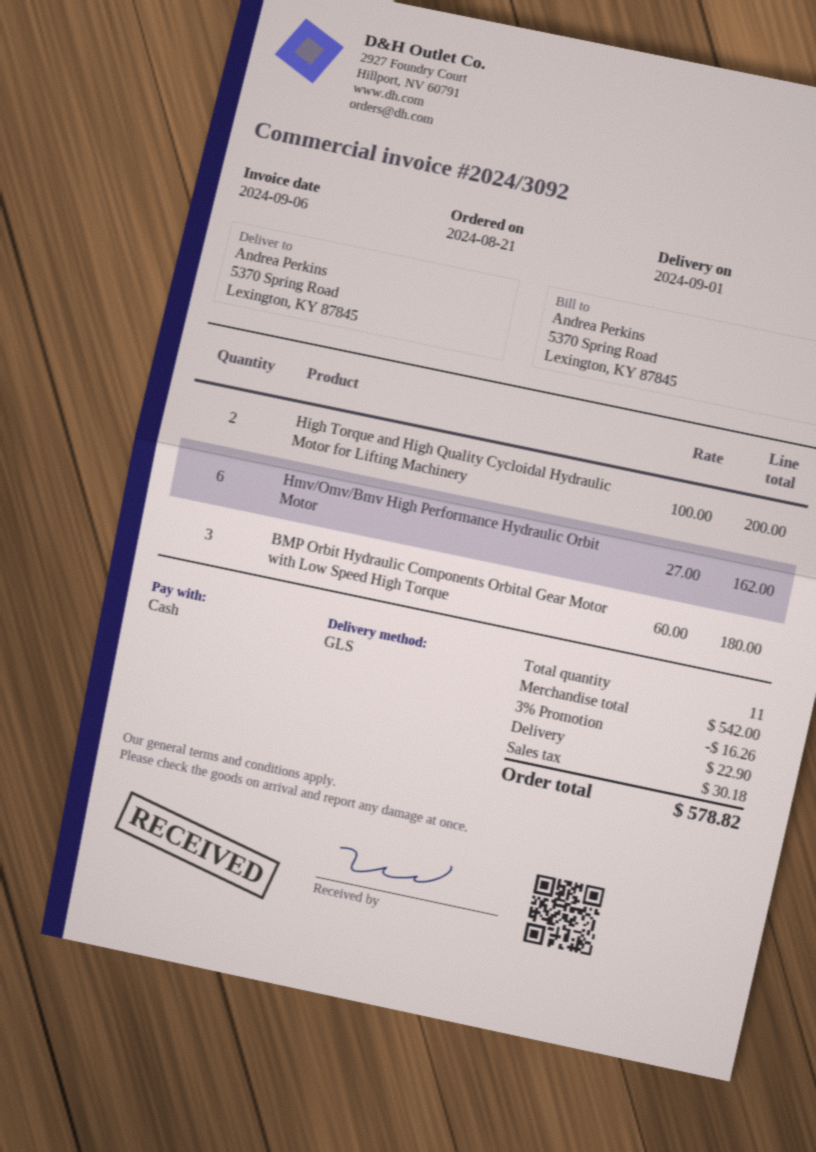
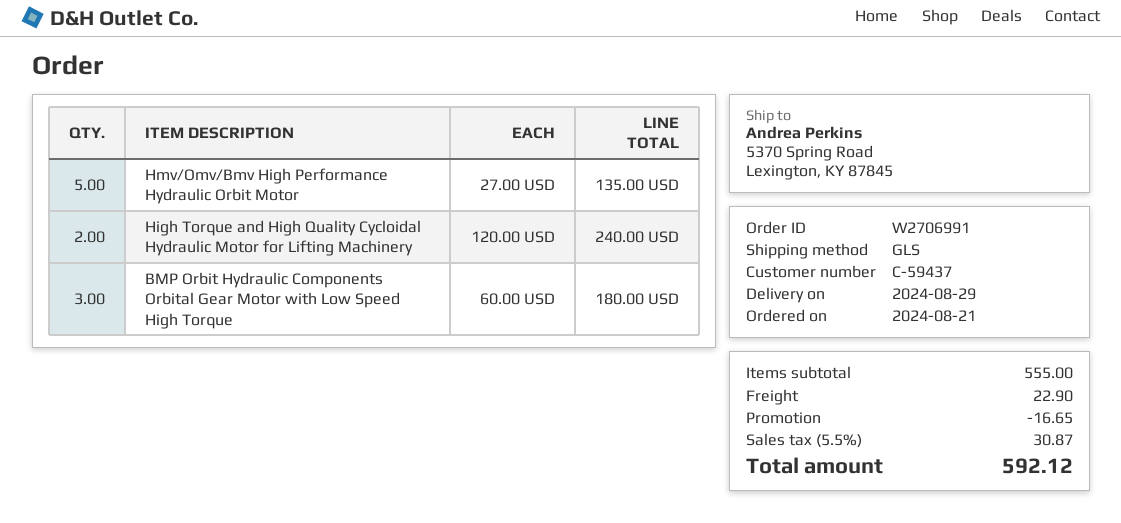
delivery date: 2024-09-01 -> 2024-08-29
High Torque and High Quality Cycloidal Hydraulic Motor for Lifting Machinery: 2 x 100.00 = 200.00 -> 2 x 120.00 = 240.00
Hmv/Omv/Bmv High Performance Hydraulic Orbit Motor: 6 x 27.00 = 162.00 -> 5 x 27.00 = 135.00
subtotal: 542.00 -> 555.00
discount: 16.26 -> 16.65
tax: 30.18 -> 30.87
total: 578.82 -> 592.12

